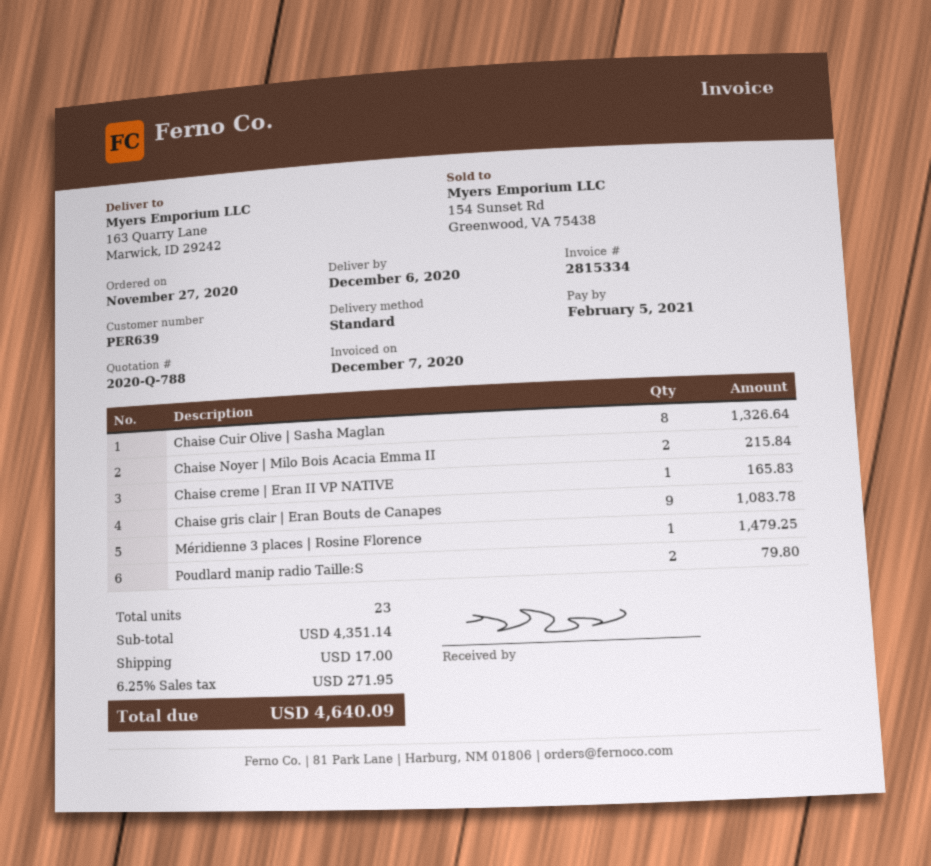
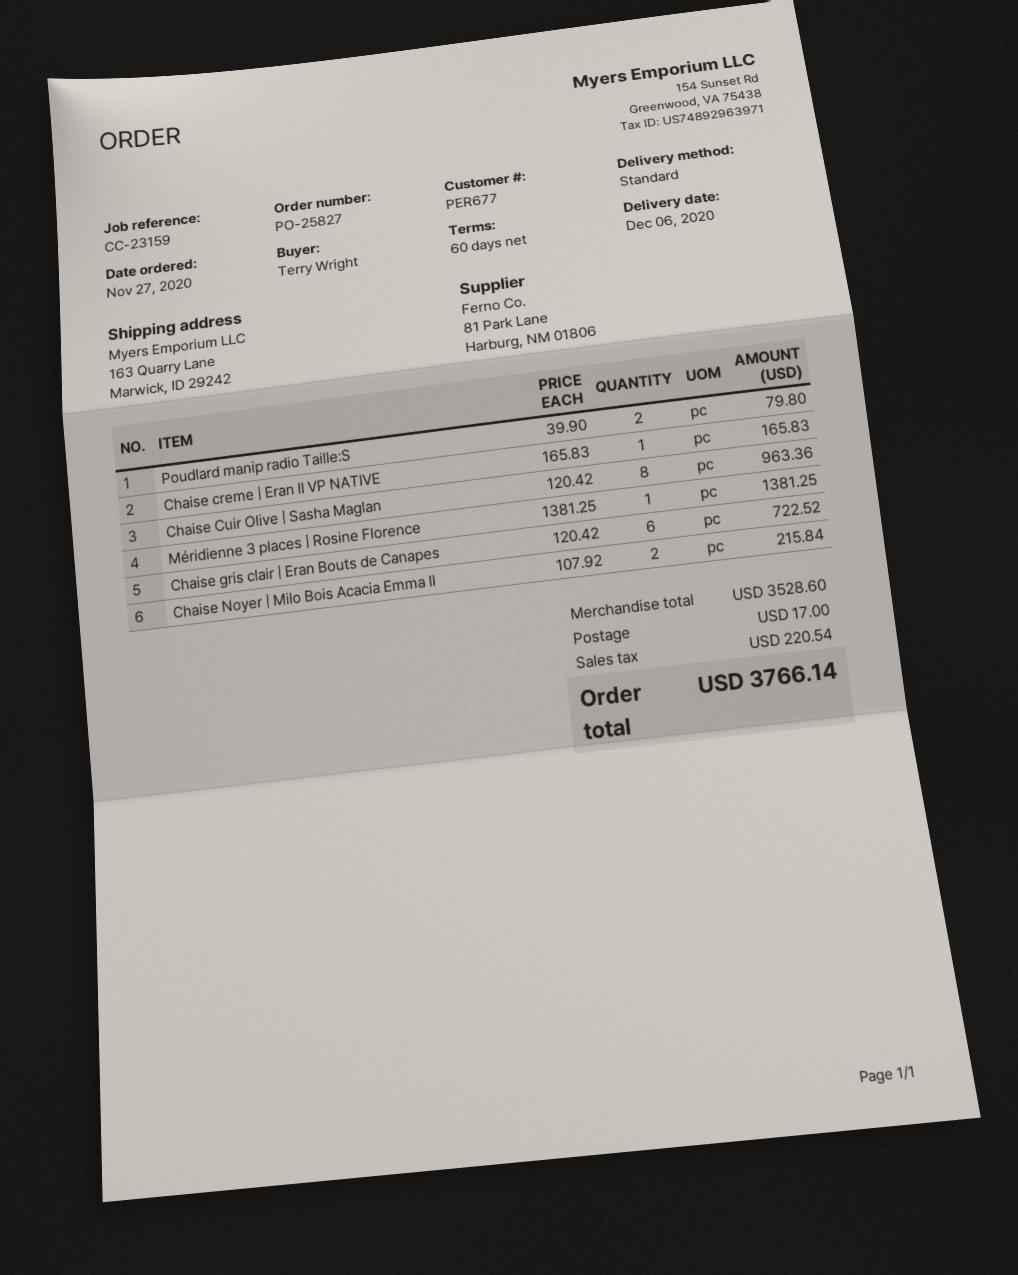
customer number: PER639 -> PER677
Chaise Cuir Olive | Sasha Maglan: 8 for 1326.64 -> 8 for 963.36
Chaise gris clair | Eran Bouts de Canapes: 9 for 1083.78 -> 6 for 722.52
Méridienne 3 places | Rosine Florence: 1 for 1479.25 -> 1 for 1381.25
subtotal: 4351.14 -> 3528.60
tax: 271.95 -> 220.54
total: 4640.09 -> 3766.14

